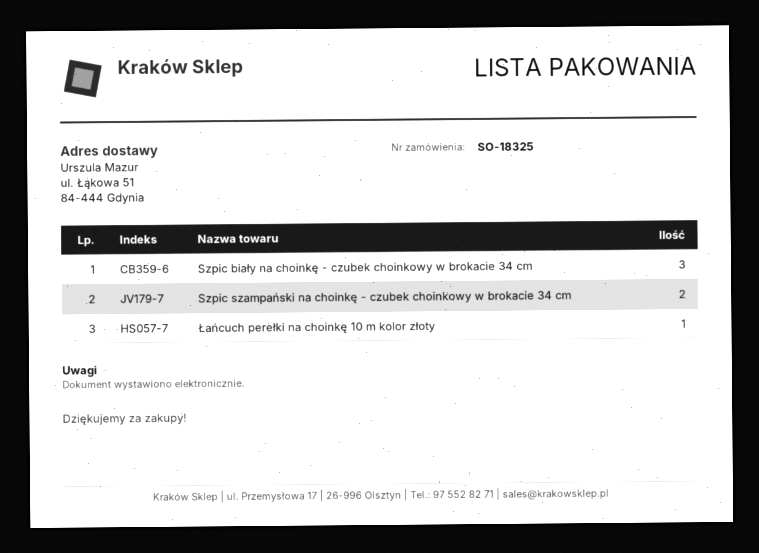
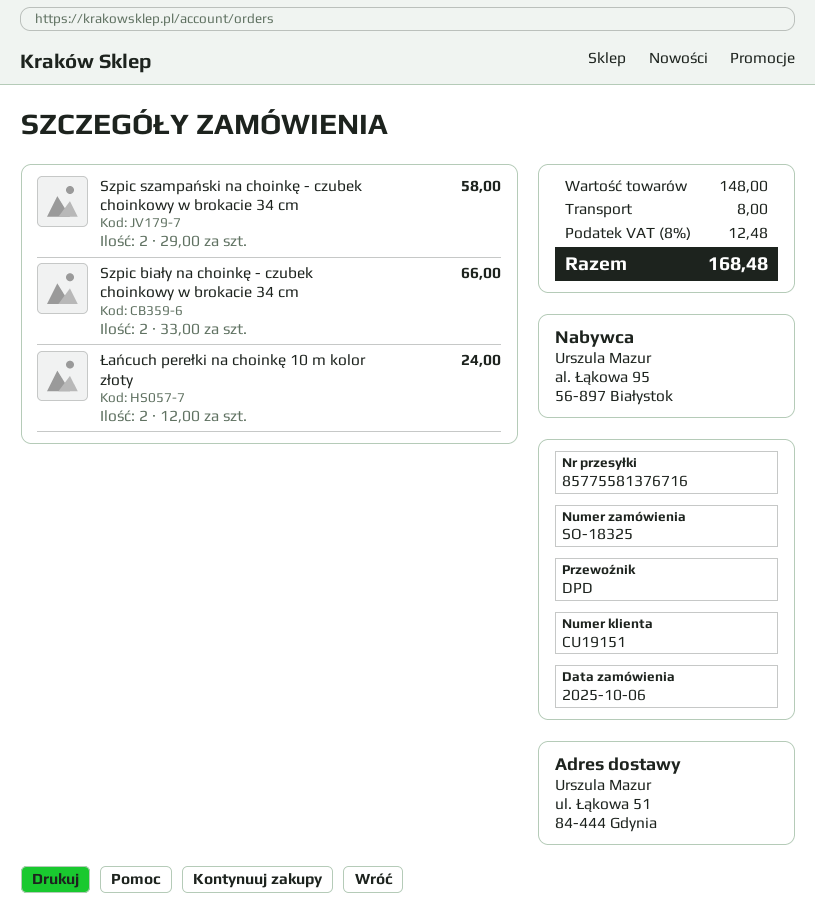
Szpic biały na choinkę - czubek choinkowy w brokacie 34 cm: 3 -> 2
Łańcuch perełki na choinkę 10 m kolor złoty: 1 -> 2

